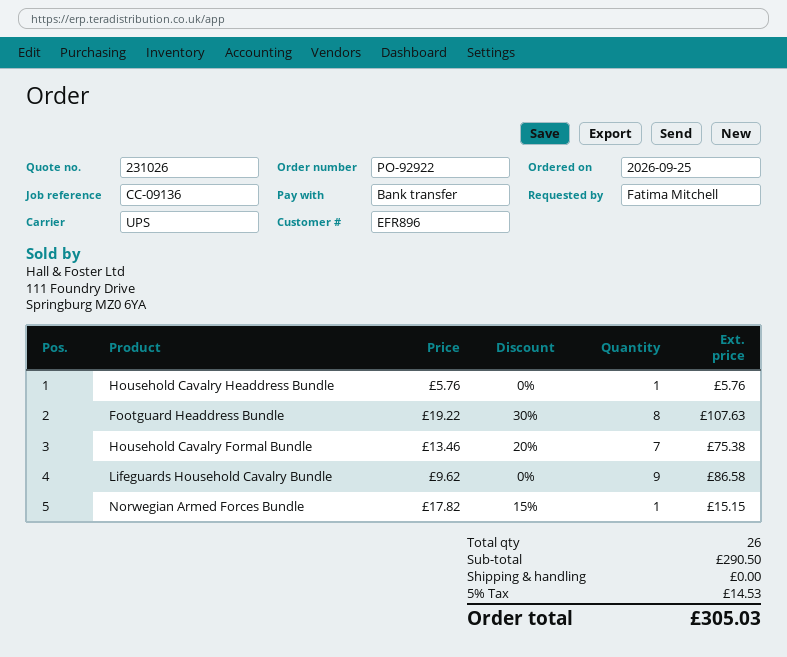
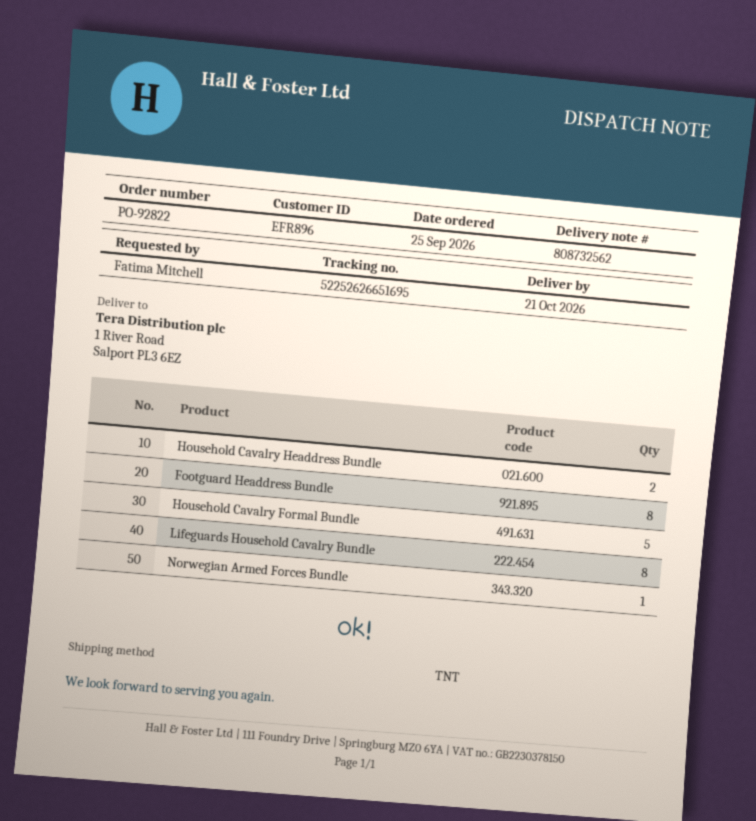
order number: PO-92922 -> PO-92822
shipping method: UPS -> TNT
Household Cavalry Headdress Bundle: 1 -> 2
Household Cavalry Formal Bundle: 7 -> 5
Lifeguards Household Cavalry Bundle: 9 -> 8

